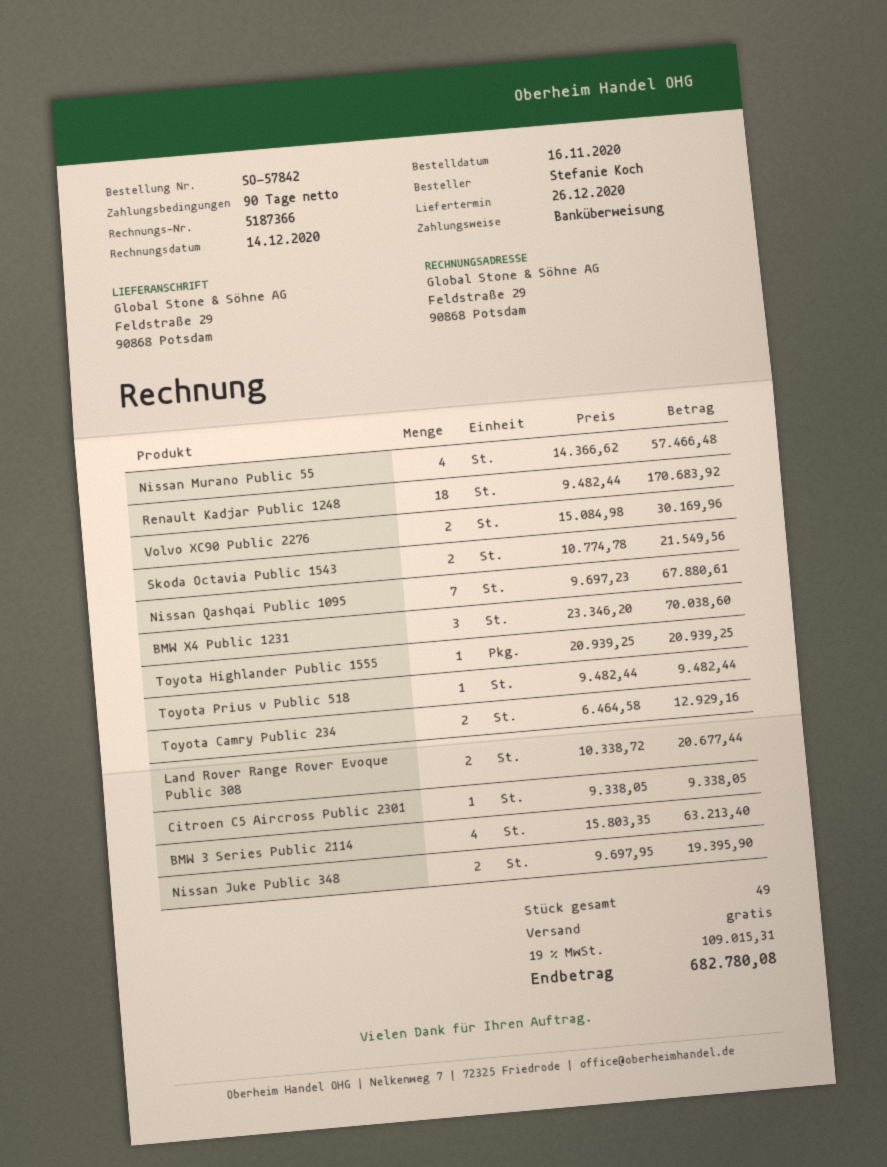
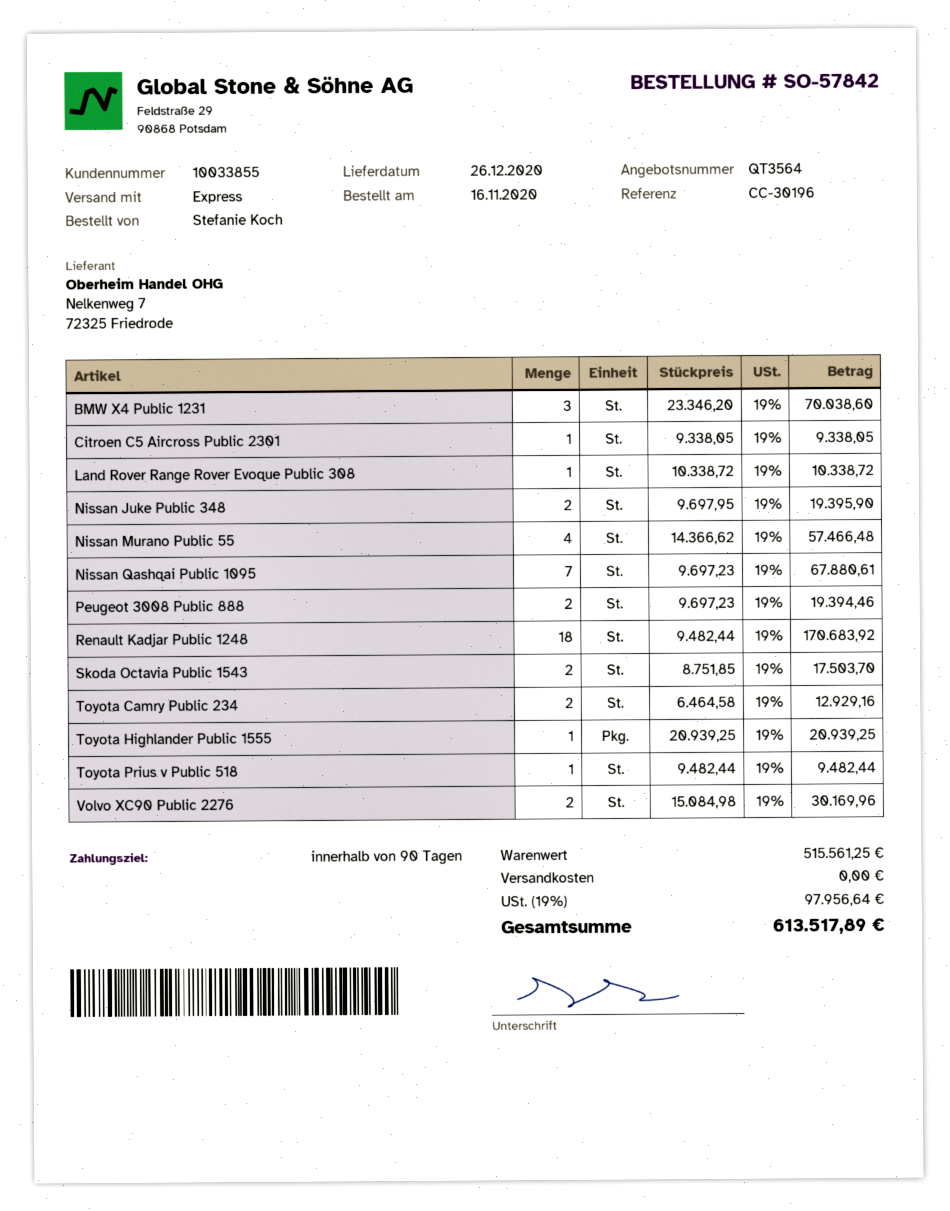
Skoda Octavia Public 1543: 2 x 10774.78 = 21549.56 -> 2 x 8751.85 = 17503.70
Land Rover Range Rover Evoque Public 308: 2 x 10338.72 = 20677.44 -> 1 x 10338.72 = 10338.72
BMW 3 Series Public 2114: 4 x 15803.35 = 63213.40 -> none
Peugeot 3008 Public 888: none -> 2 x 9697.23 = 19394.46
tax: 19% = 109015.31 -> 19% = 97956.64
total: 682780.08 -> 613517.89

